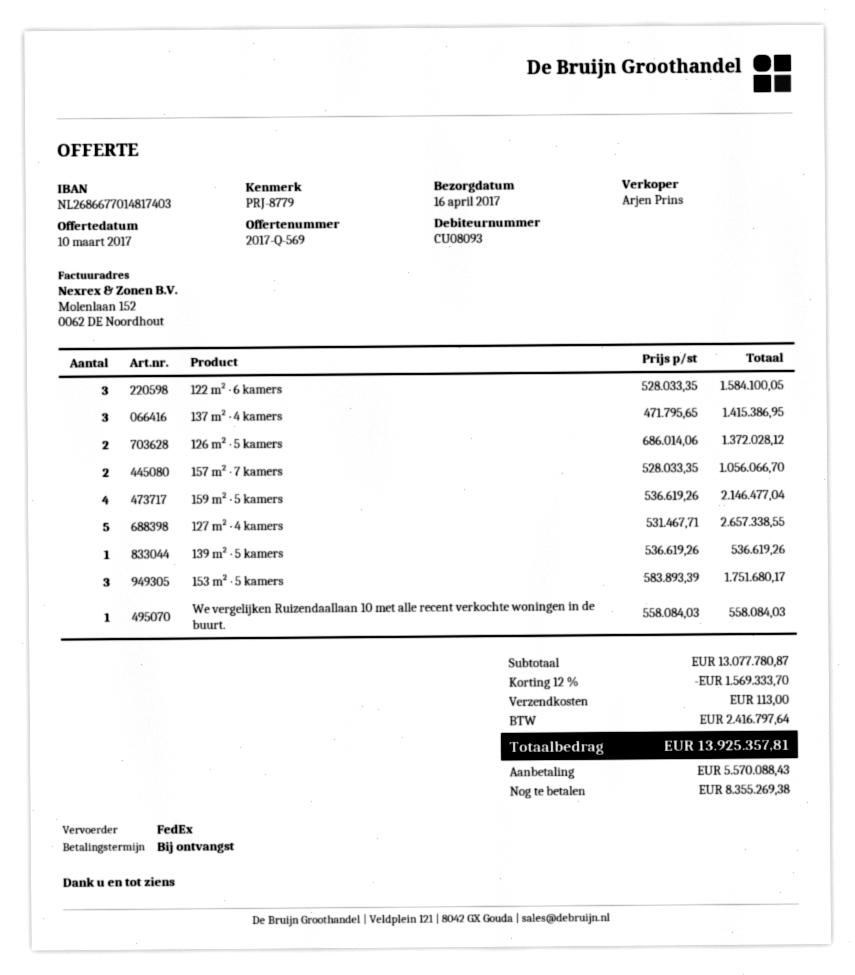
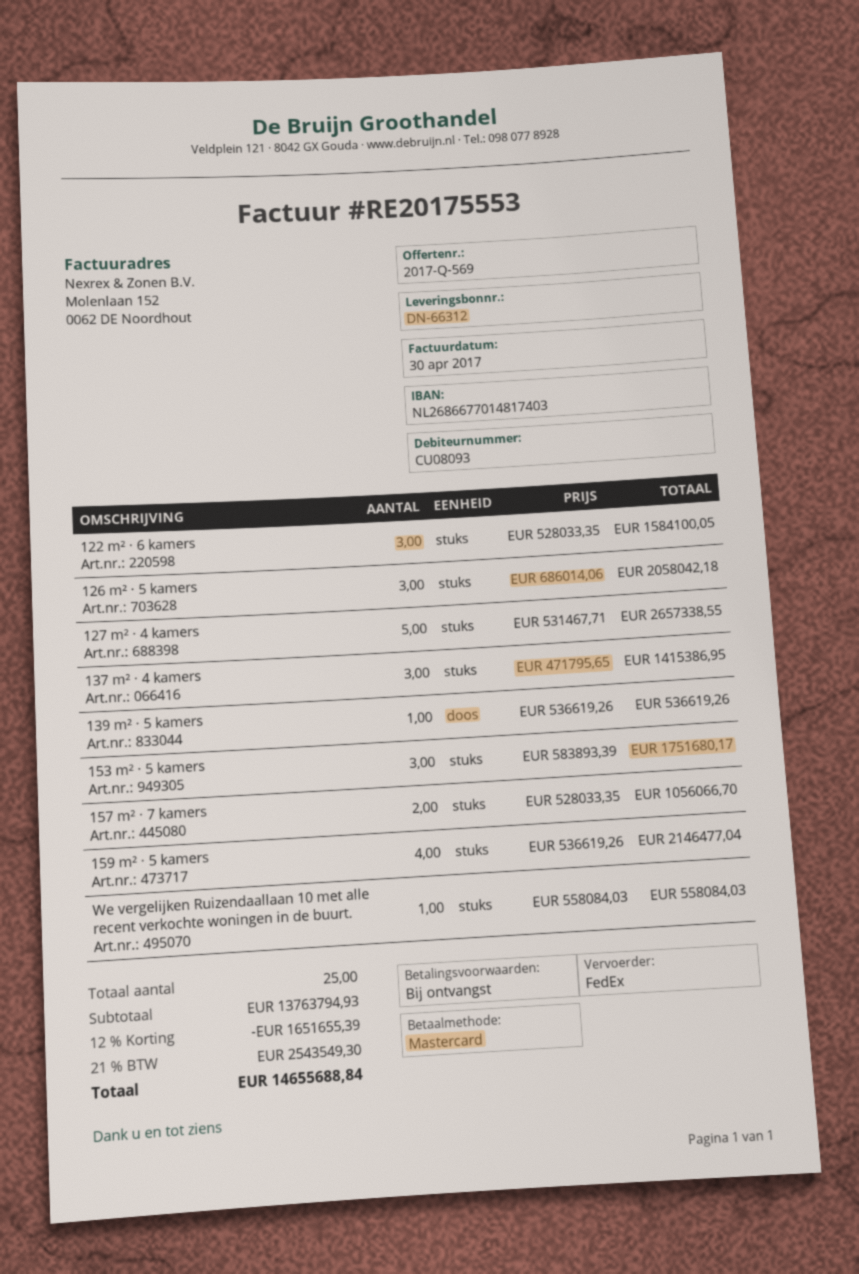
126 m² · 5 kamers: 2 x 686014.06 = 1372028.12 -> 3 x 686014.06 = 2058042.18
subtotal: 13077780.87 -> 13763794.93
discount: 12% = 1569333.70 -> 12% = 1651655.39
shipping: 113.00 -> none
tax: 2416797.64 -> 2543549.30
total: 13925357.81 -> 14655688.84

